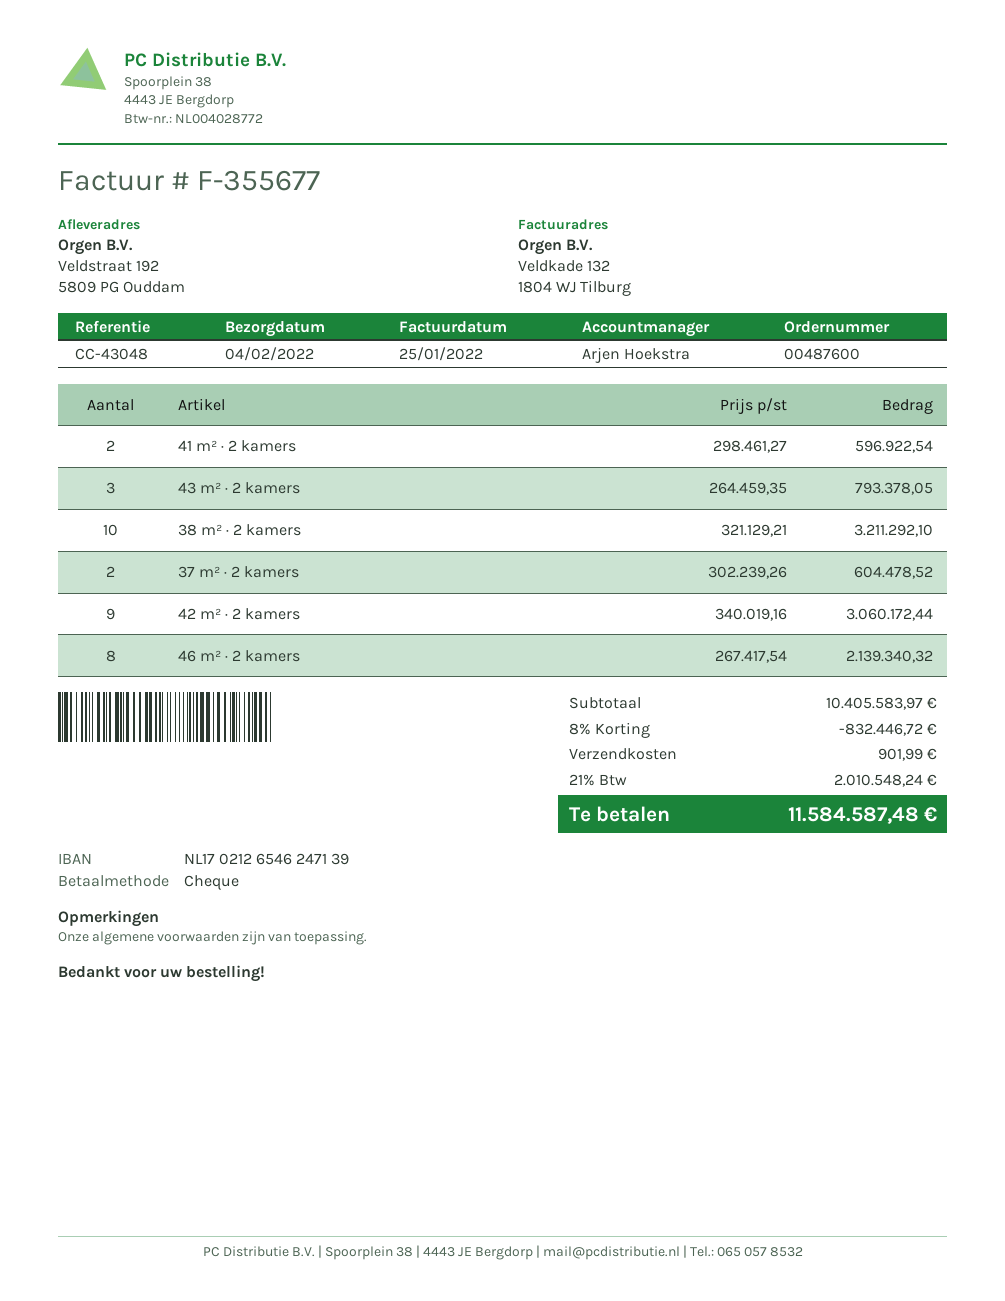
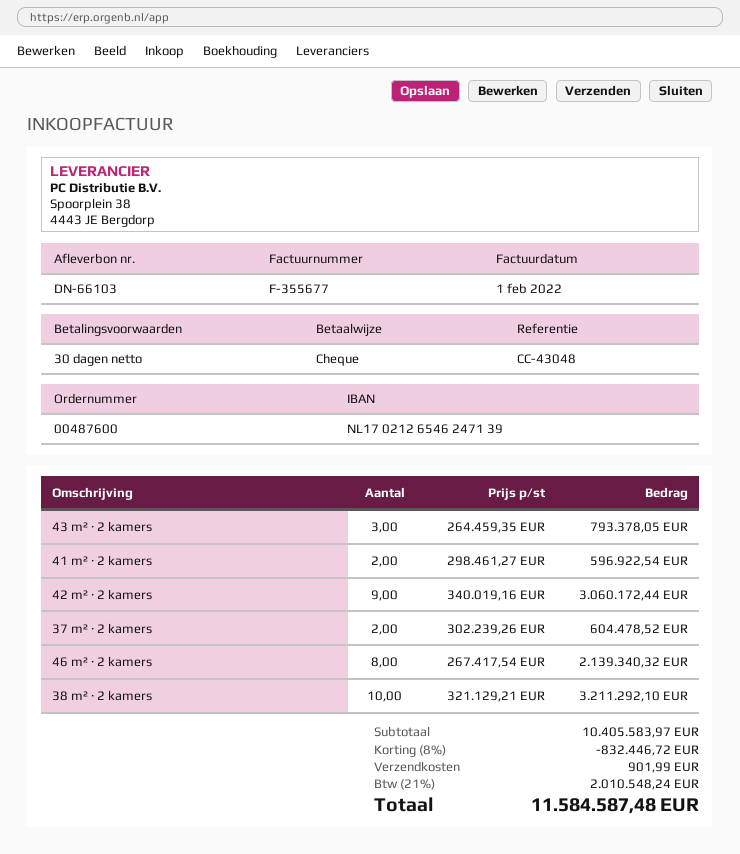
invoice date: 2022-01-25 -> 2022-02-01

